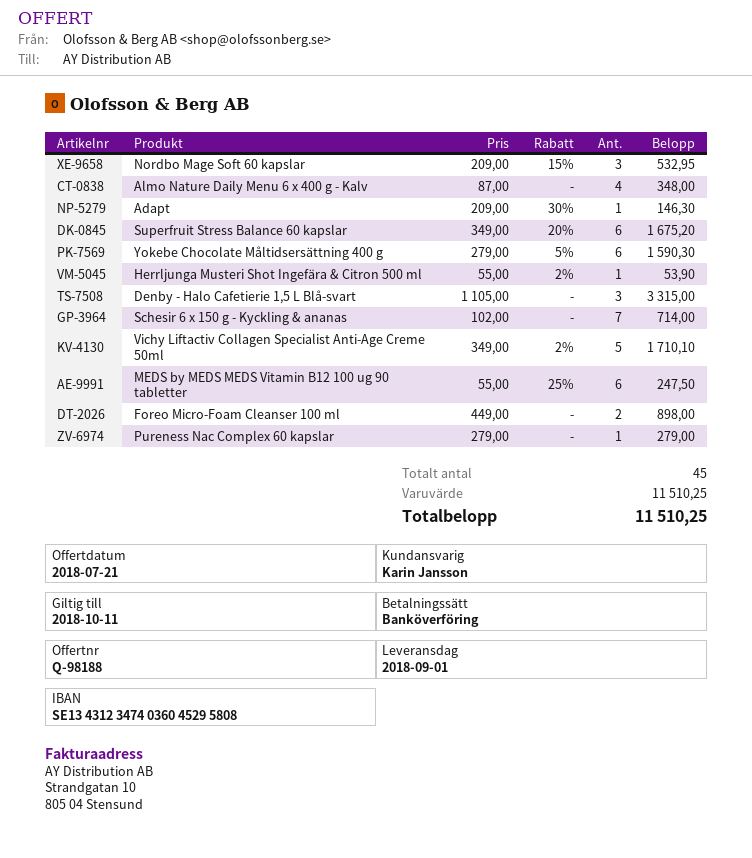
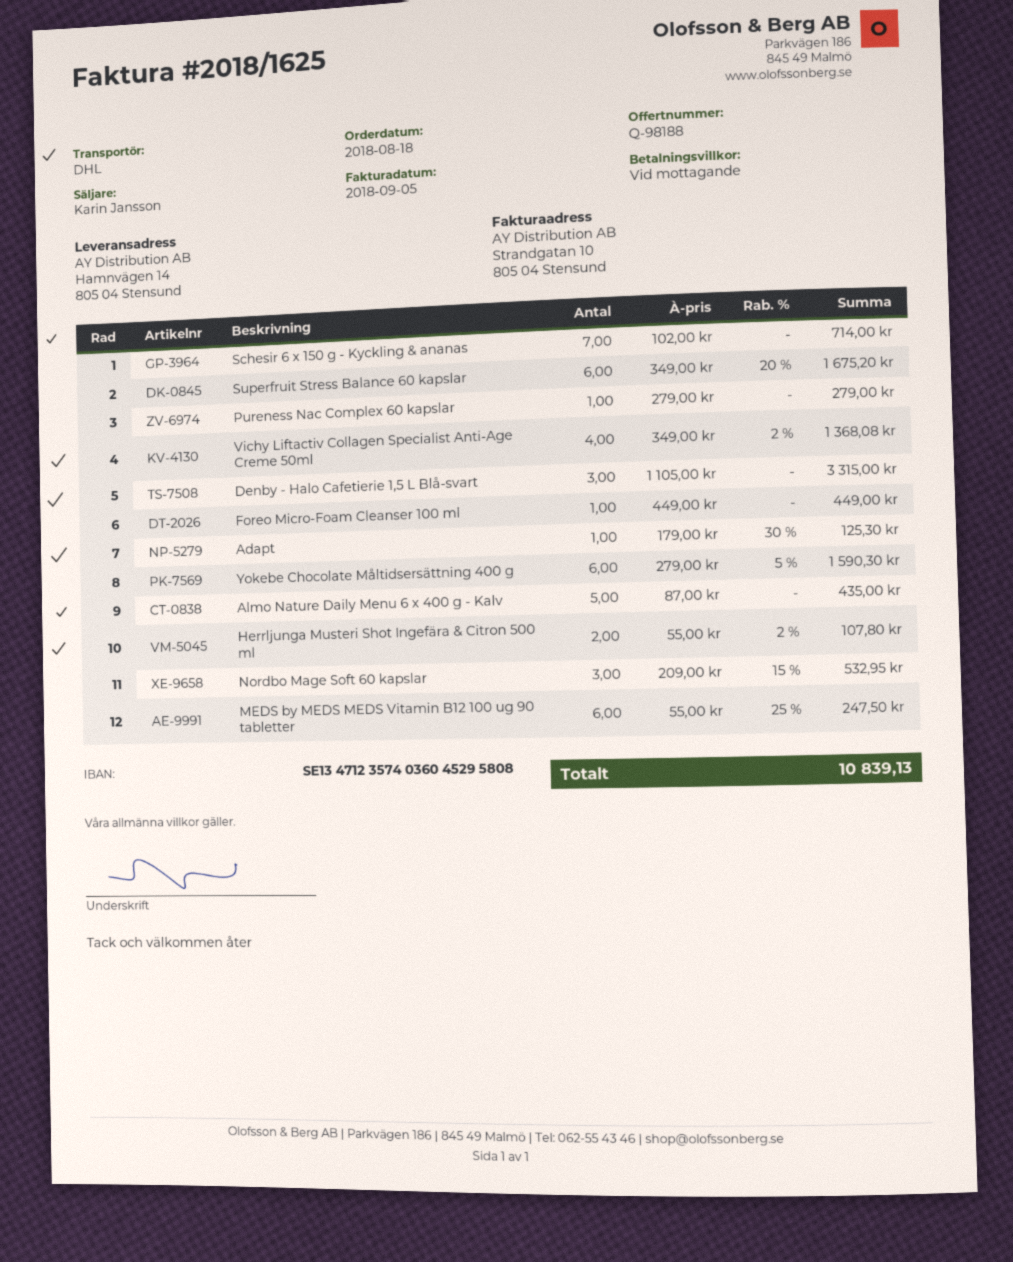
bank account: SE1343123474036045295808 -> SE1347123574036045295808
Almo Nature Daily Menu 6 x 400 g - Kalv: 4 x 87.00 = 348.00 -> 5 x 87.00 = 435.00
Adapt: 1 x 209.00 - 30% = 146.30 -> 1 x 179.00 - 30% = 125.30
Herrljunga Musteri Shot Ingefära & Citron 500 ml: 1 x 55.00 - 2% = 53.90 -> 2 x 55.00 - 2% = 107.80
Vichy Liftactiv Collagen Specialist Anti-Age Creme 50ml: 5 x 349.00 - 2% = 1710.10 -> 4 x 349.00 - 2% = 1368.08
Foreo Micro-Foam Cleanser 100 ml: 2 x 449.00 = 898.00 -> 1 x 449.00 = 449.00
total: 11510.25 -> 10839.13

